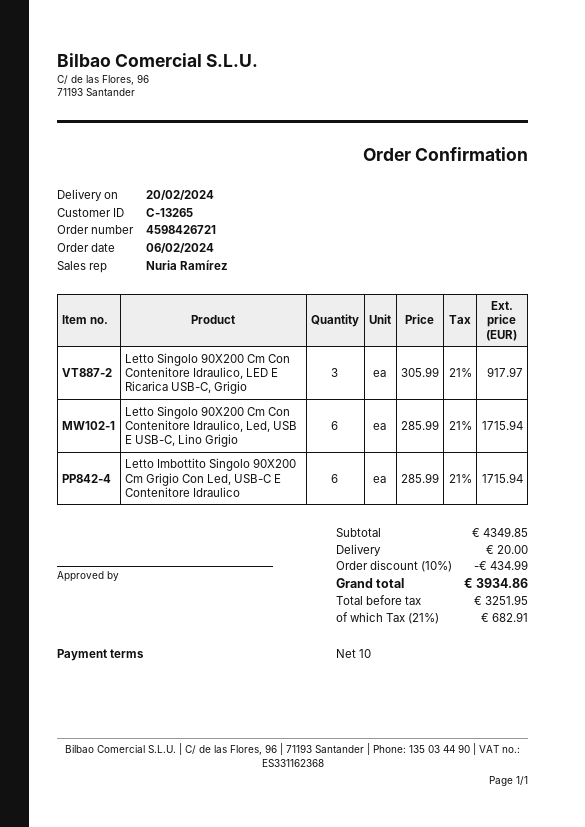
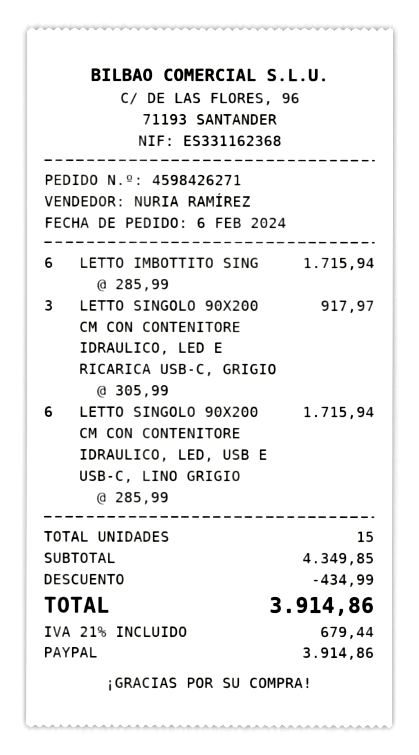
order number: 4598426721 -> 4598426271
shipping: 20.00 -> none
tax: 21% = 682.91 -> 21% = 679.44
total: 3934.86 -> 3914.86

